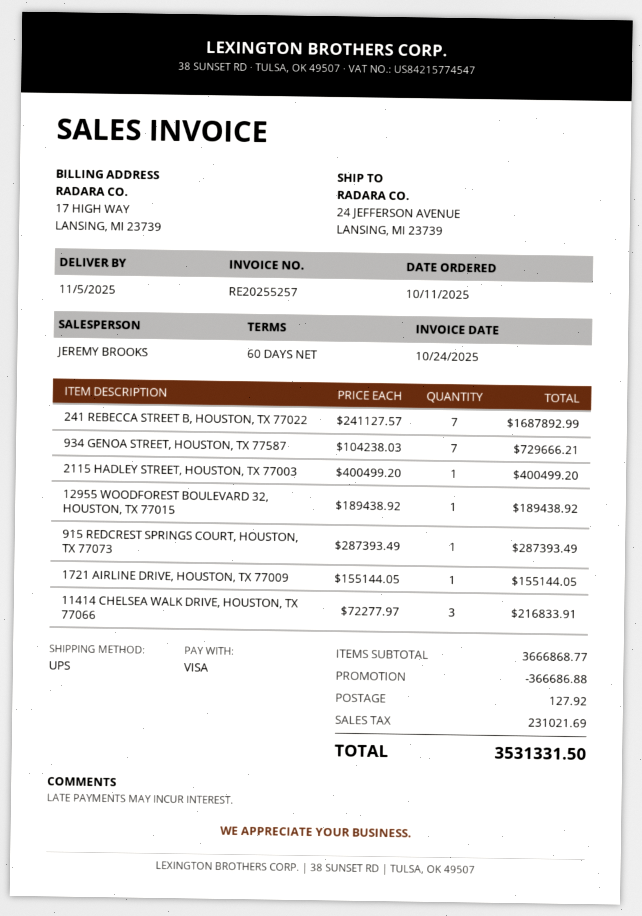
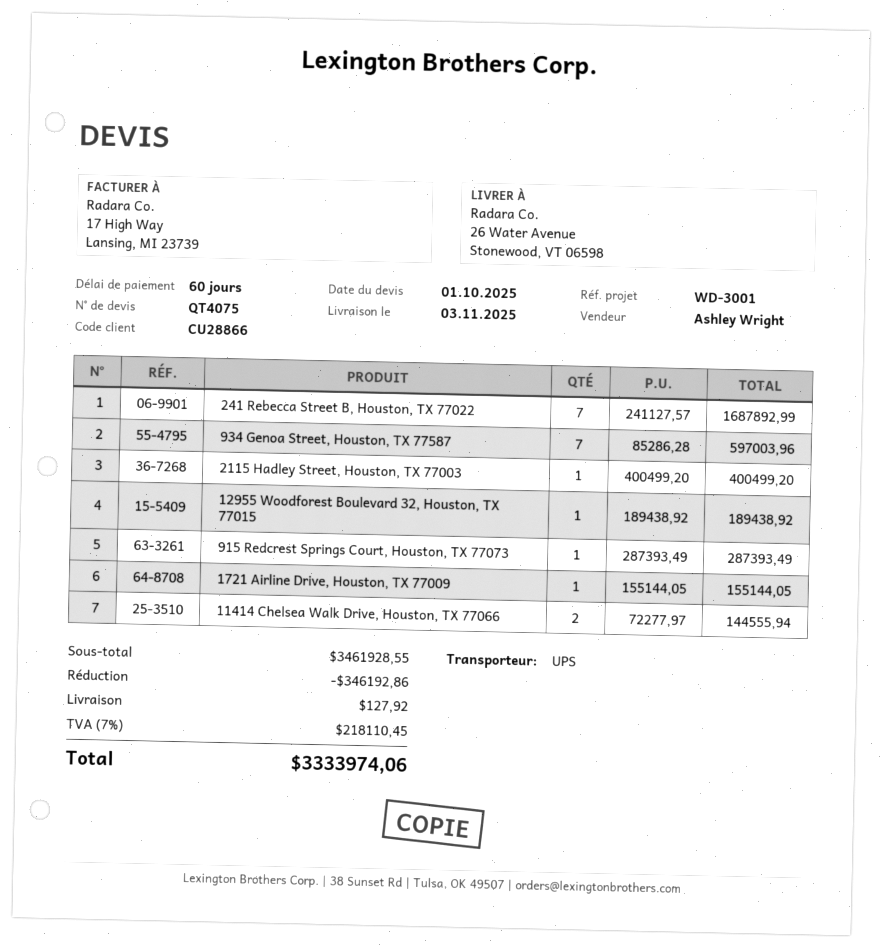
delivery date: 2025-11-05 -> 2025-11-03
sales rep: JEREMY BROOKS -> Ashley Wright
ship to: 24 JEFFERSON AVENUE, LANSING, MI 23739 -> 26 Water Avenue, Stonewood, VT 06598
934 GENOA STREET, HOUSTON, TX 77587: 7 x 104238.03 = 729666.21 -> 7 x 85286.28 = 597003.96
11414 CHELSEA WALK DRIVE, HOUSTON, TX 77066: 3 x 72277.97 = 216833.91 -> 2 x 72277.97 = 144555.94
subtotal: 3666868.77 -> 3461928.55
discount: 366686.88 -> 346192.86
tax: 231021.69 -> 218110.45
total: 3531331.50 -> 3333974.06

